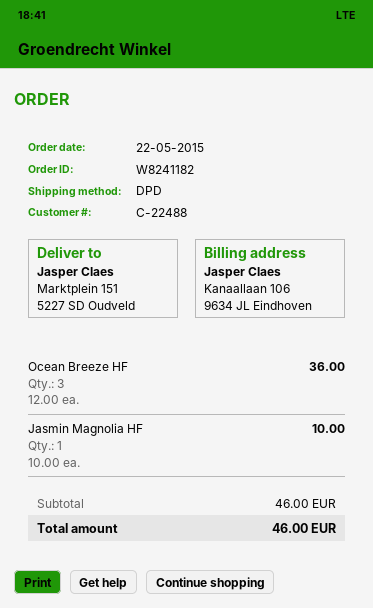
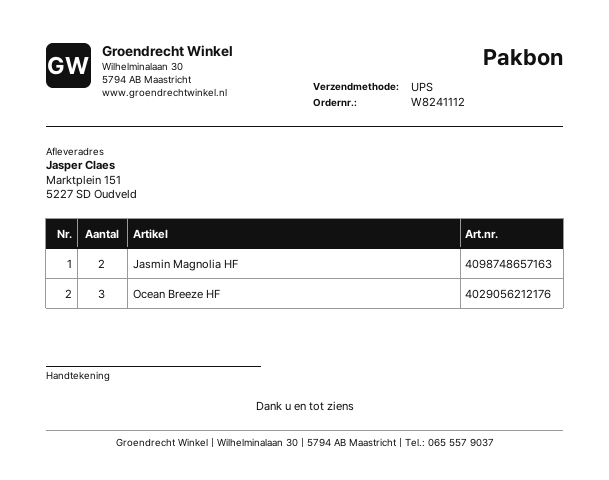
order number: W8241182 -> W8241112
shipping method: DPD -> UPS
Jasmin Magnolia HF: 1 -> 2

